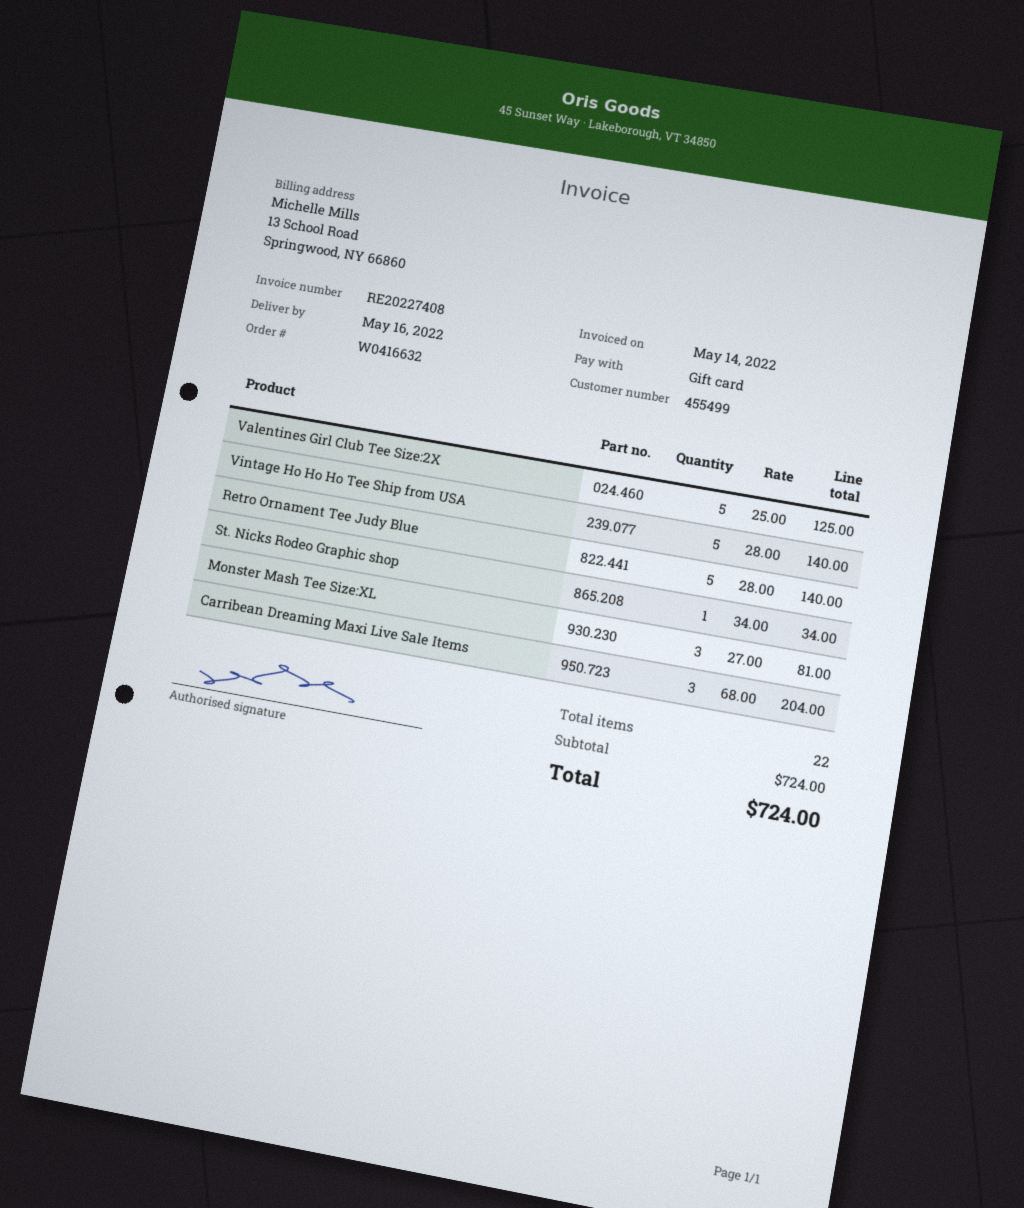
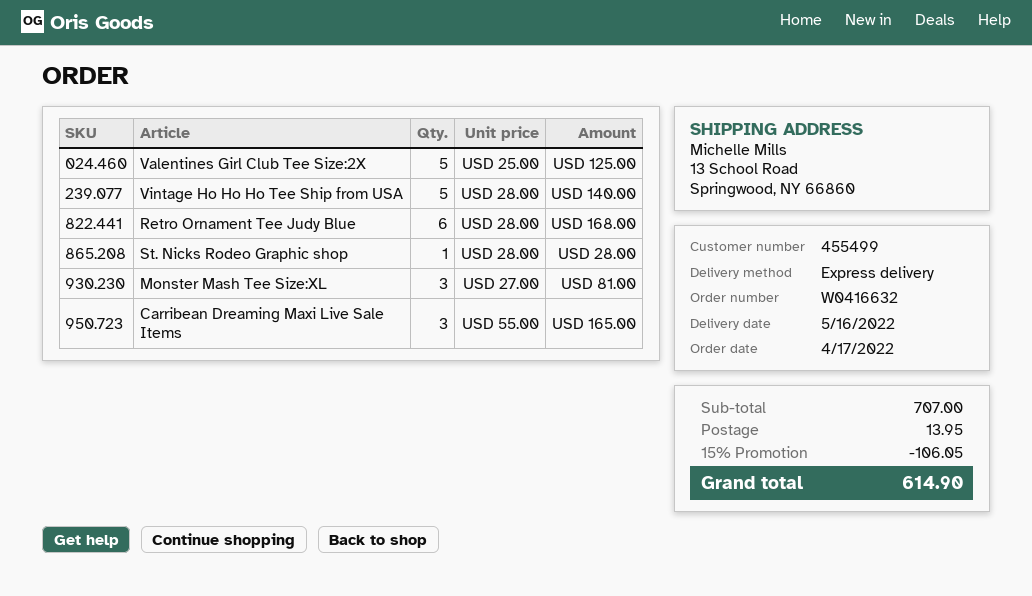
Retro Ornament Tee Judy Blue: 5 x 28.00 = 140.00 -> 6 x 28.00 = 168.00
St. Nicks Rodeo Graphic shop: 1 x 34.00 = 34.00 -> 1 x 28.00 = 28.00
Carribean Dreaming Maxi Live Sale Items: 3 x 68.00 = 204.00 -> 3 x 55.00 = 165.00
subtotal: 724.00 -> 707.00
discount: none -> 15% = 106.05
shipping: none -> 13.95
total: 724.00 -> 614.90

